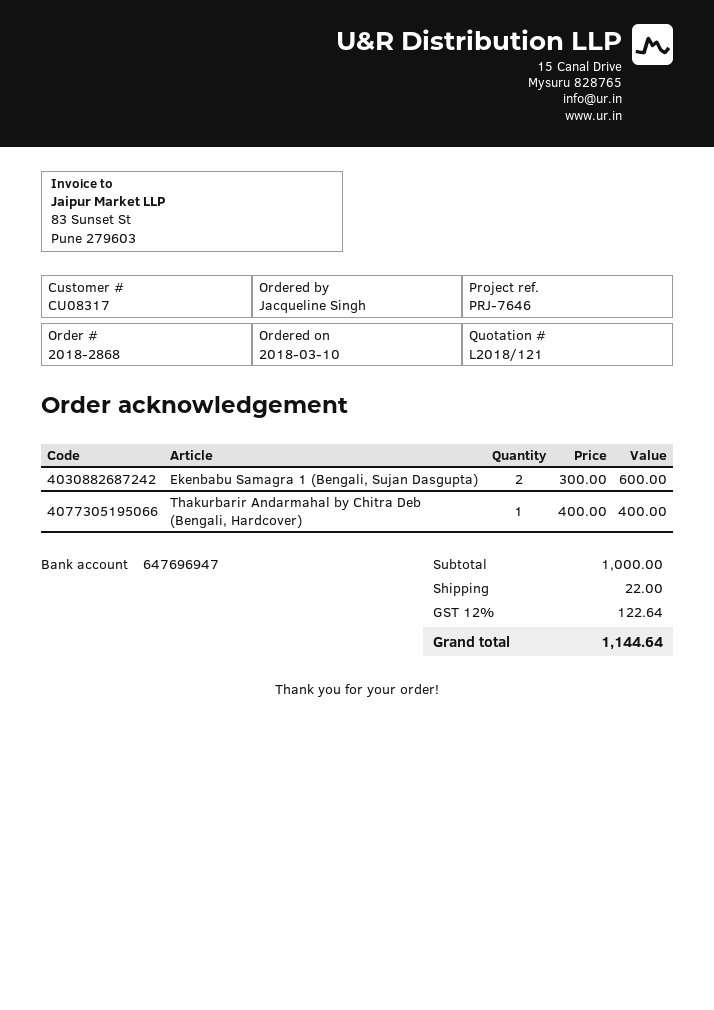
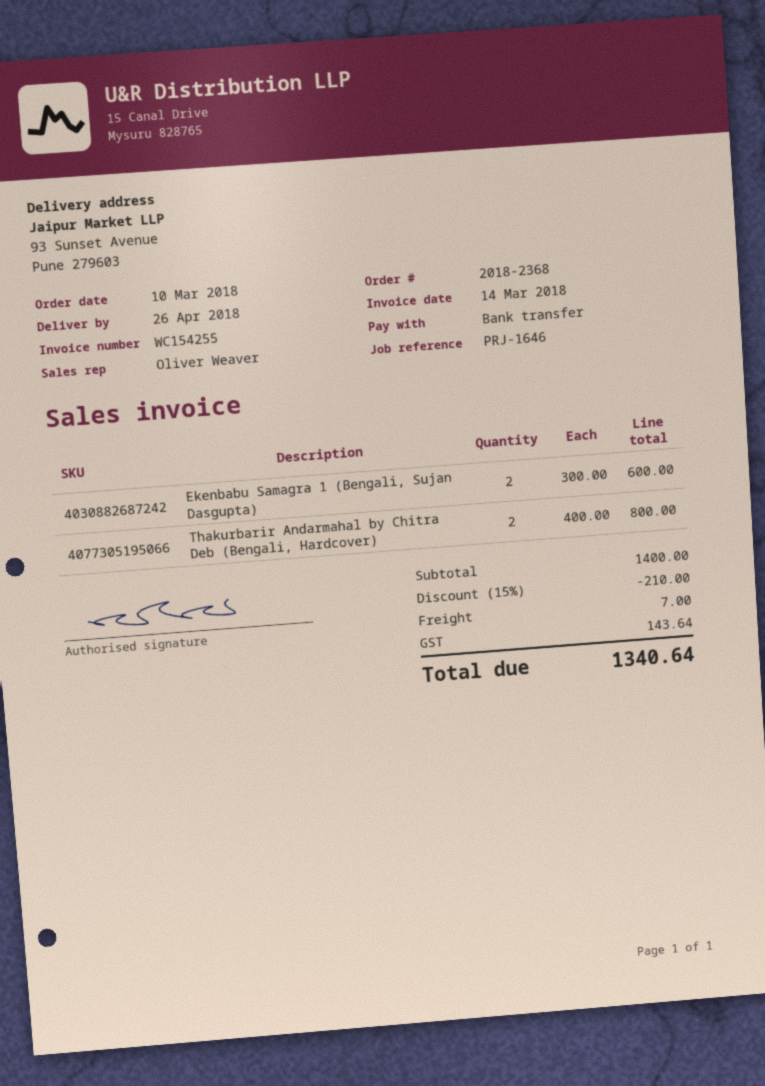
order number: 2018-2868 -> 2018-2368
reference: PRJ-7646 -> PRJ-1646
Thakurbarir Andarmahal by Chitra Deb (Bengali, Hardcover): 1 x 400.00 = 400.00 -> 2 x 400.00 = 800.00
subtotal: 1000.00 -> 1400.00
discount: none -> 15% = 210.00
shipping: 22.00 -> 7.00
tax: 122.64 -> 143.64
total: 1144.64 -> 1340.64

